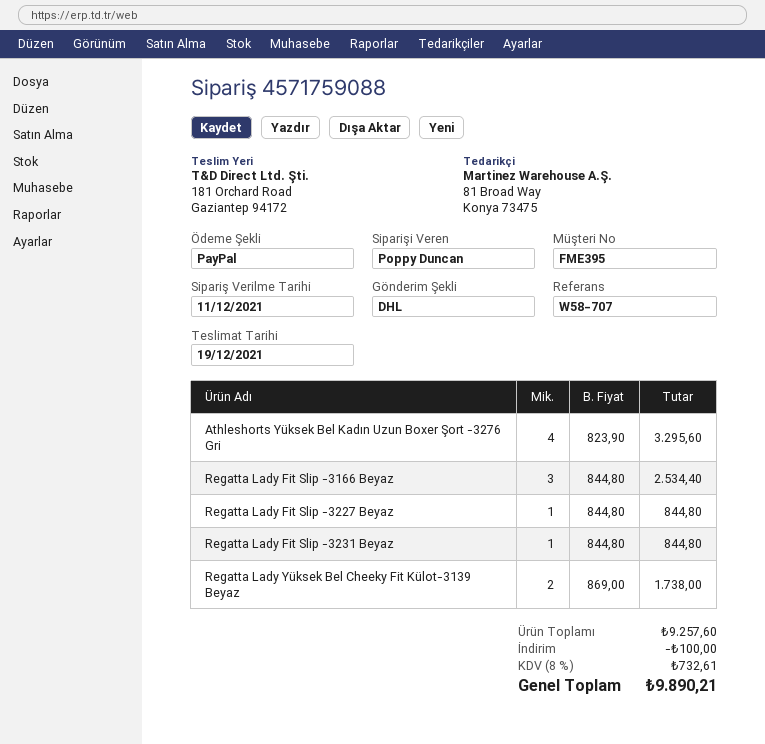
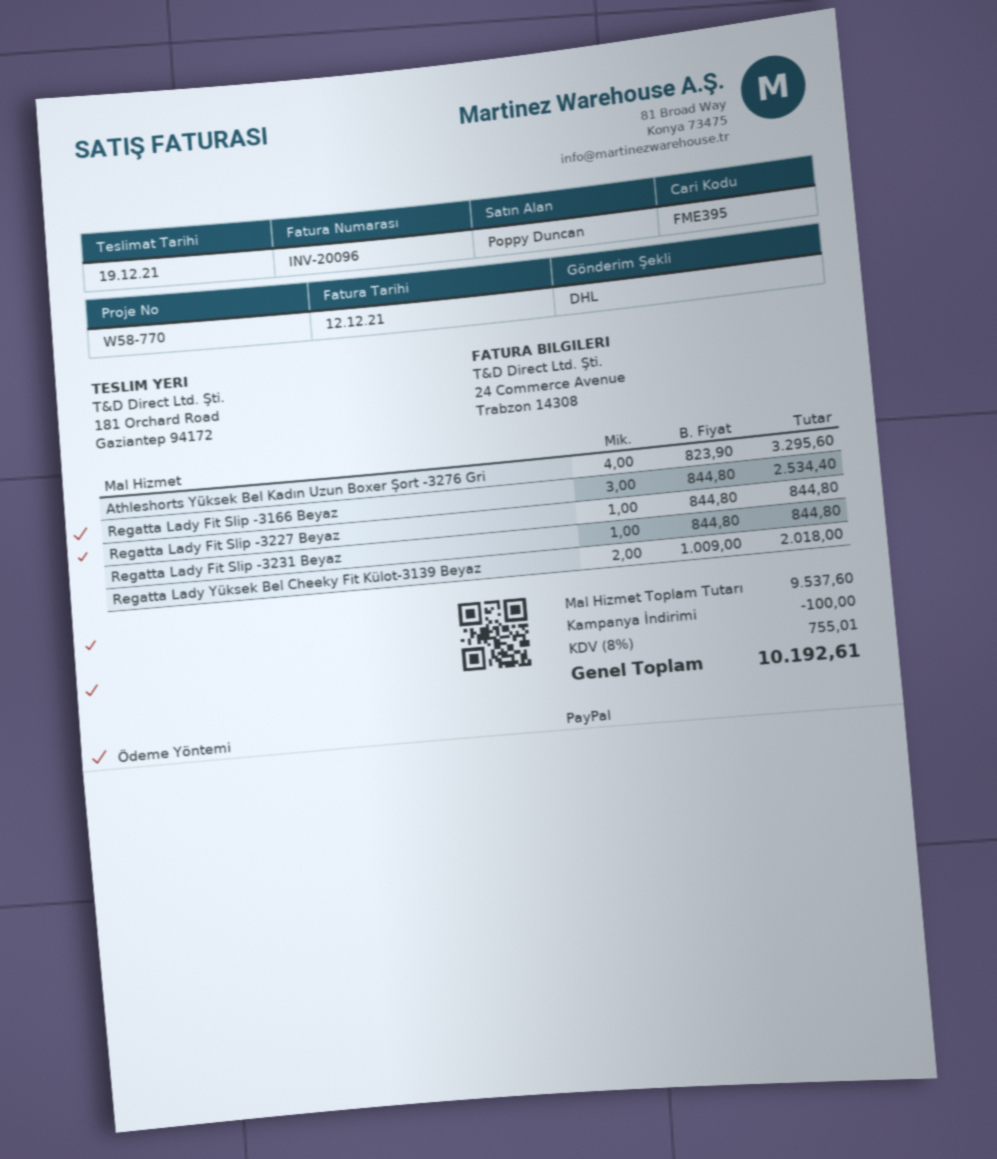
reference: W58-707 -> W58-770
Regatta Lady Yüksek Bel Cheeky Fit Külot-3139 Beyaz: 2 x 869.00 = 1738.00 -> 2 x 1009.00 = 2018.00
subtotal: 9257.60 -> 9537.60
tax: 8% = 732.61 -> 8% = 755.01
total: 9890.21 -> 10192.61

